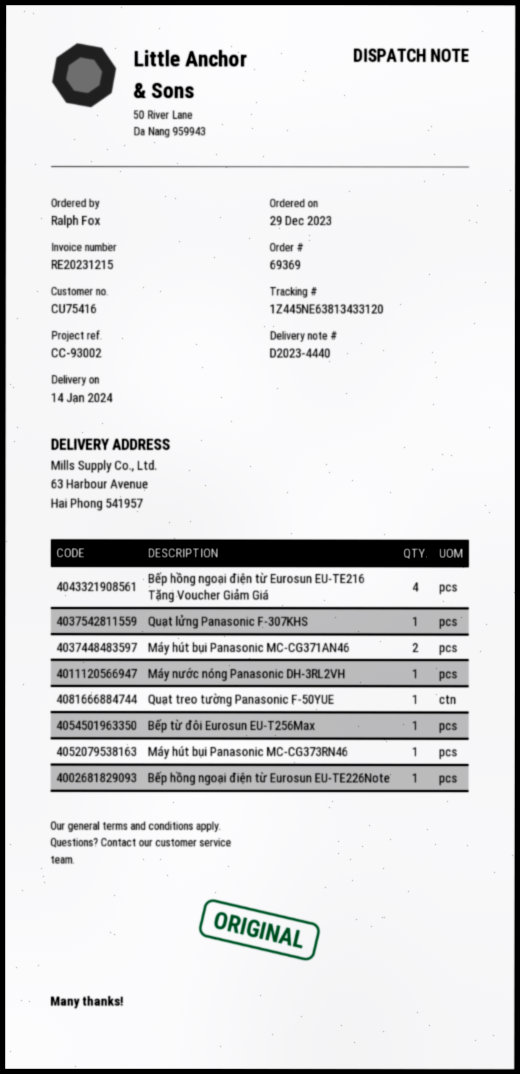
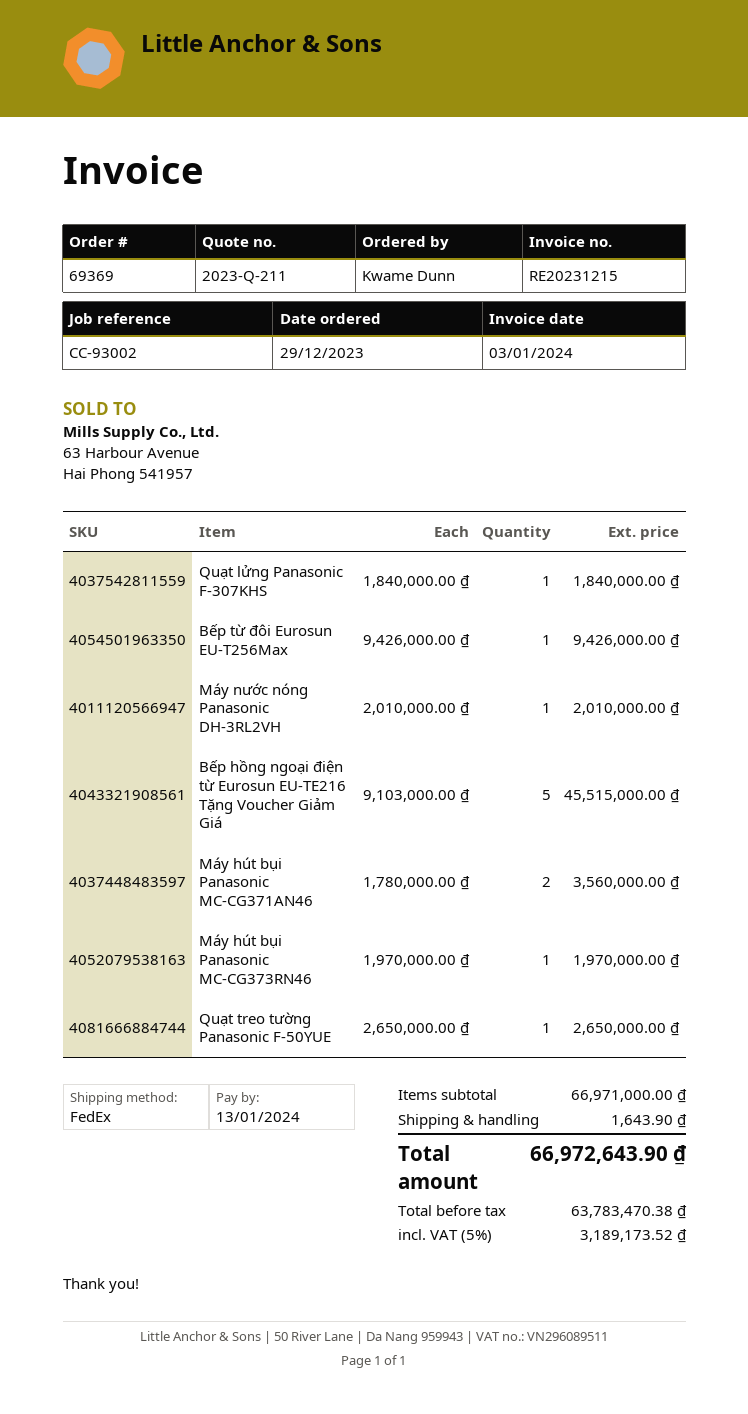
ordered by: Ralph Fox -> Kwame Dunn
Bếp hồng ngoại điện từ Eurosun EU-TE216 Tặng Voucher Giảm Giá: 4 -> 5
Bếp hồng ngoại điện từ Eurosun EU-TE226Note: 1 -> none

